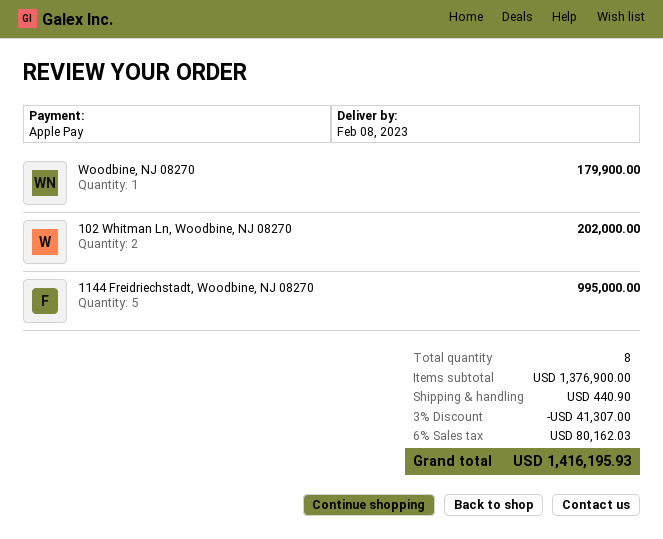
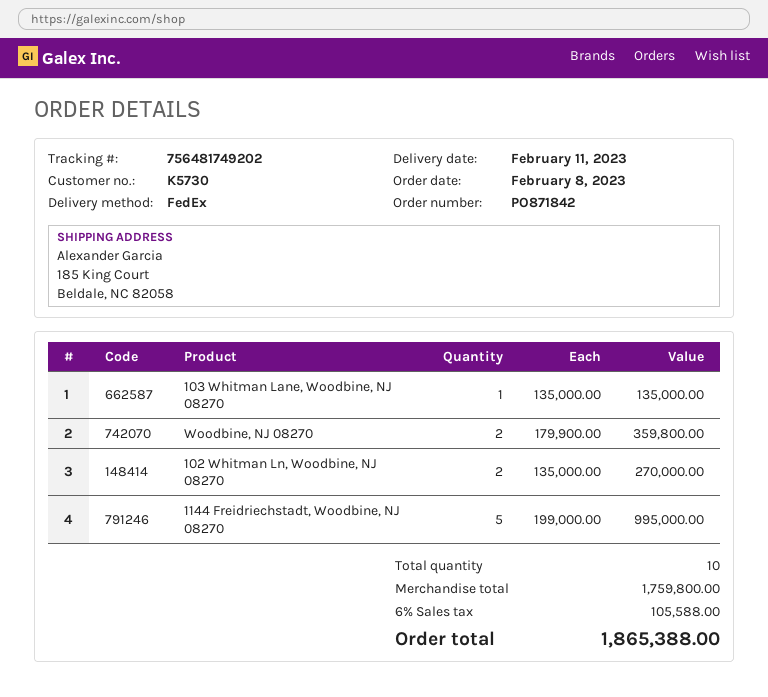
delivery date: 2023-02-08 -> 2023-02-11
Woodbine, NJ 08270: 1 for 179900.00 -> 2 for 359800.00
102 Whitman Ln, Woodbine, NJ 08270: 2 for 202000.00 -> 2 for 270000.00
103 Whitman Lane, Woodbine, NJ 08270: none -> 1 for 135000.00
total quantity: 8 -> 10
subtotal: 1376900.00 -> 1759800.00
discount: 3% = 41307.00 -> none
shipping: 440.90 -> none
tax: 6% = 80162.03 -> 6% = 105588.00
total: 1416195.93 -> 1865388.00

